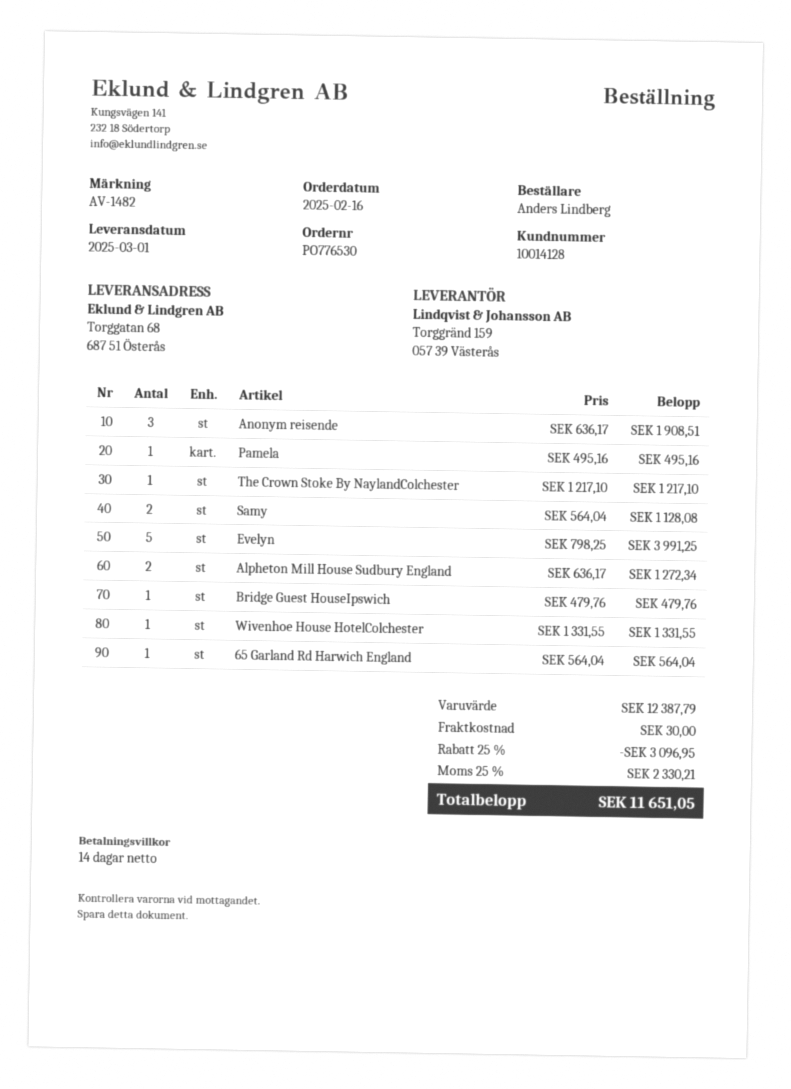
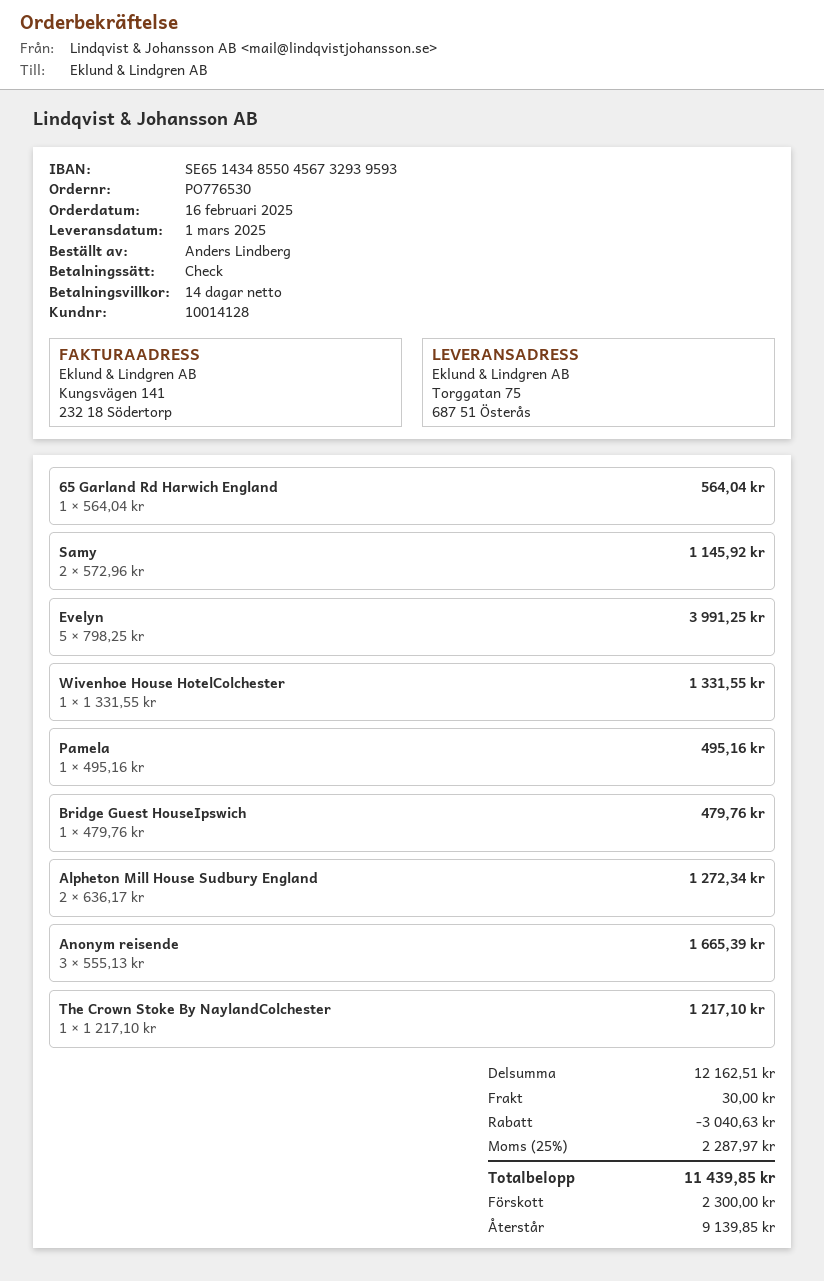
ship to: Torggatan 68, 687 51 Österås -> Torggatan 75, 687 51 Österås
Anonym reisende: 3 x 636.17 = 1908.51 -> 3 x 555.13 = 1665.39
Samy: 2 x 564.04 = 1128.08 -> 2 x 572.96 = 1145.92
subtotal: 12387.79 -> 12162.51
discount: 3096.95 -> 3040.63
tax: 25% = 2330.21 -> 25% = 2287.97
total: 11651.05 -> 11439.85

